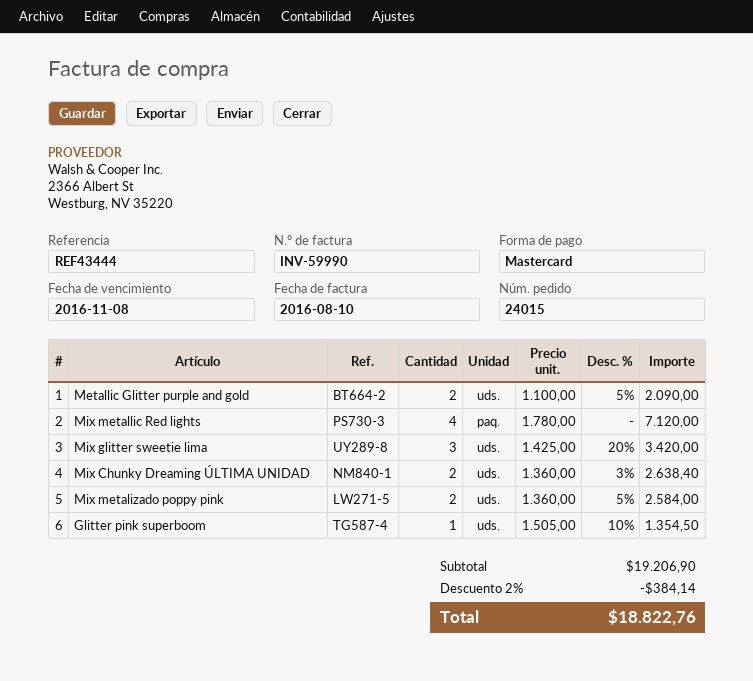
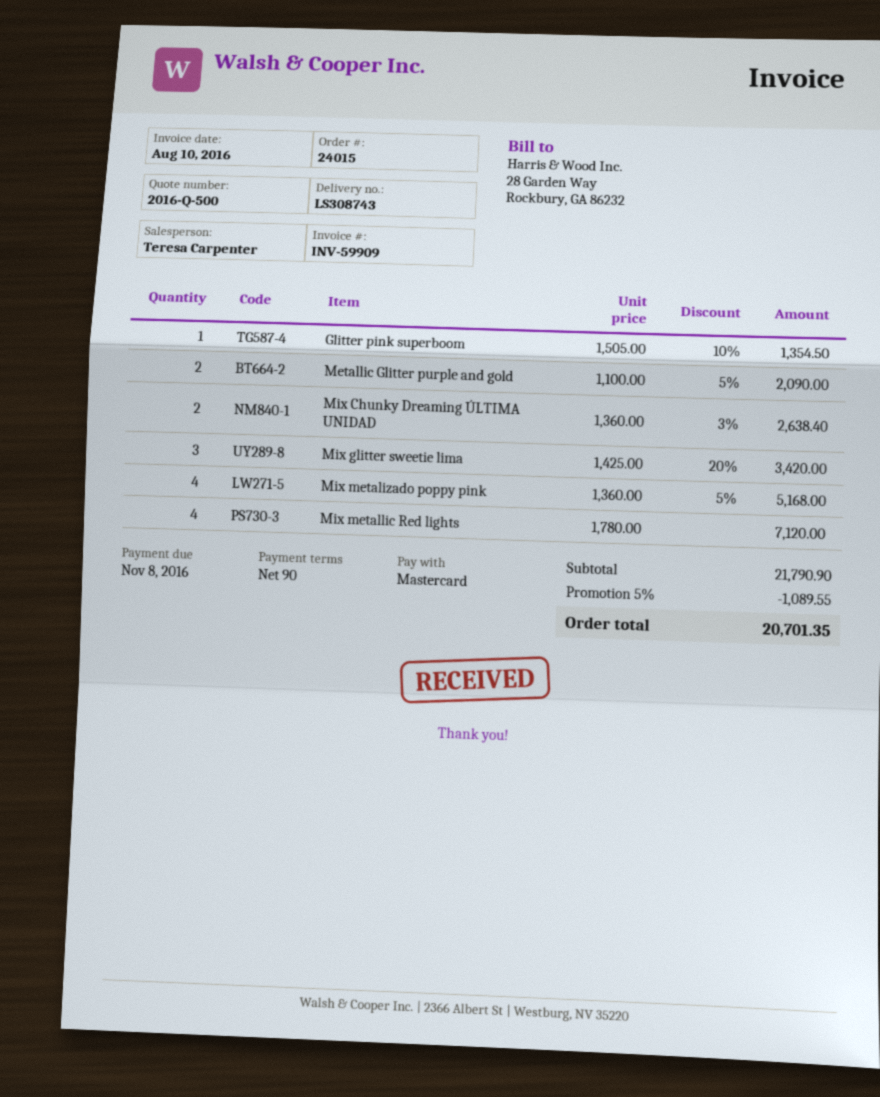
invoice number: INV-59990 -> INV-59909
Mix metalizado poppy pink: 2 x 1360.00 - 5% = 2584.00 -> 4 x 1360.00 - 5% = 5168.00
subtotal: 19206.90 -> 21790.90
discount: 2% = 384.14 -> 5% = 1089.55
total: 18822.76 -> 20701.35

